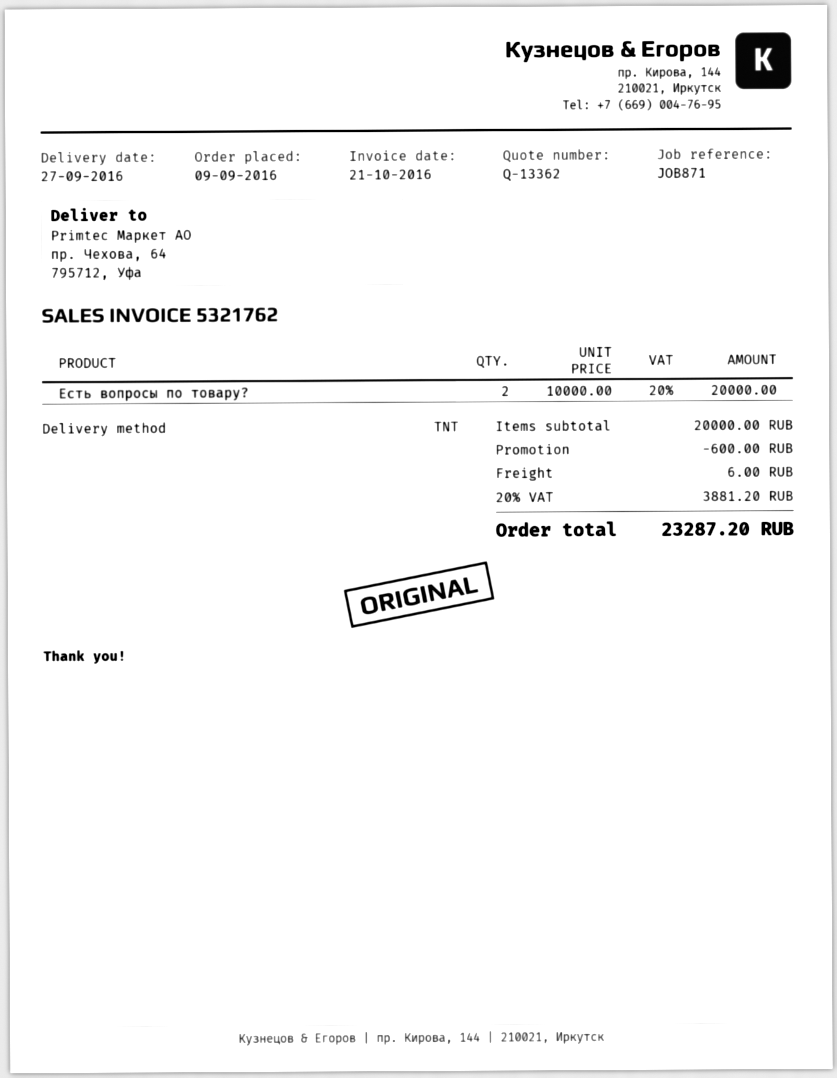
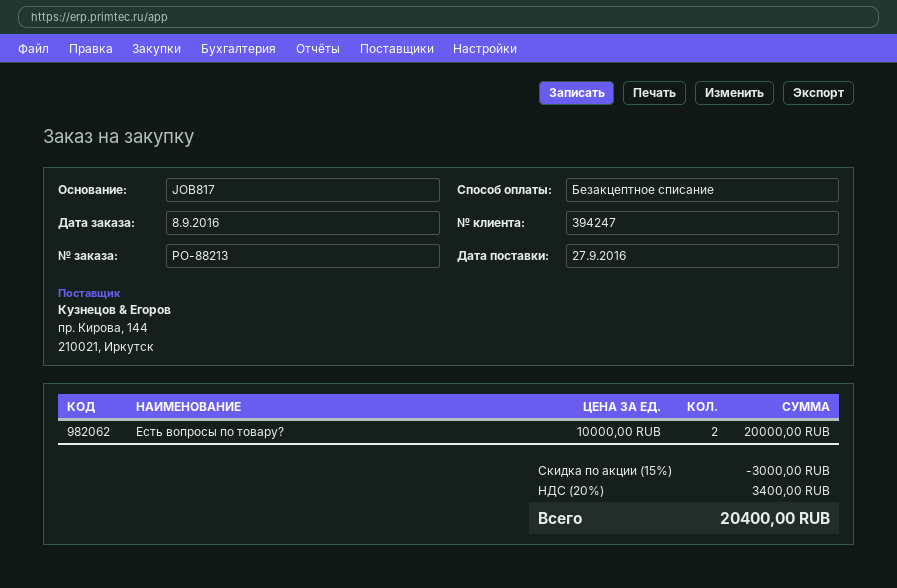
order date: 2016-09-09 -> 2016-09-08
reference: JOB871 -> JOB817
discount: 600.00 -> 3000.00
shipping: 6.00 -> none
tax: 20% = 3881.20 -> 20% = 3400.00
total: 23287.20 -> 20400.00

